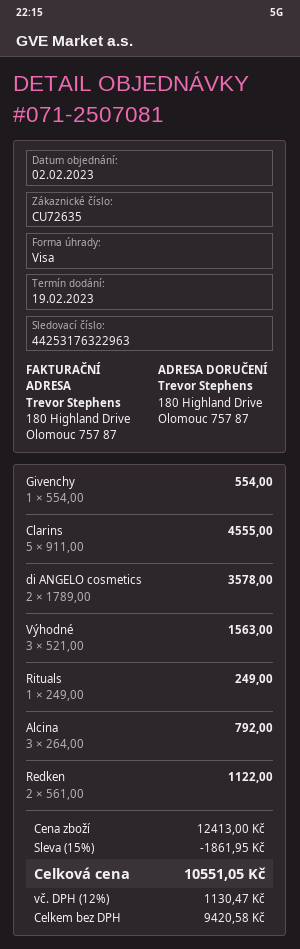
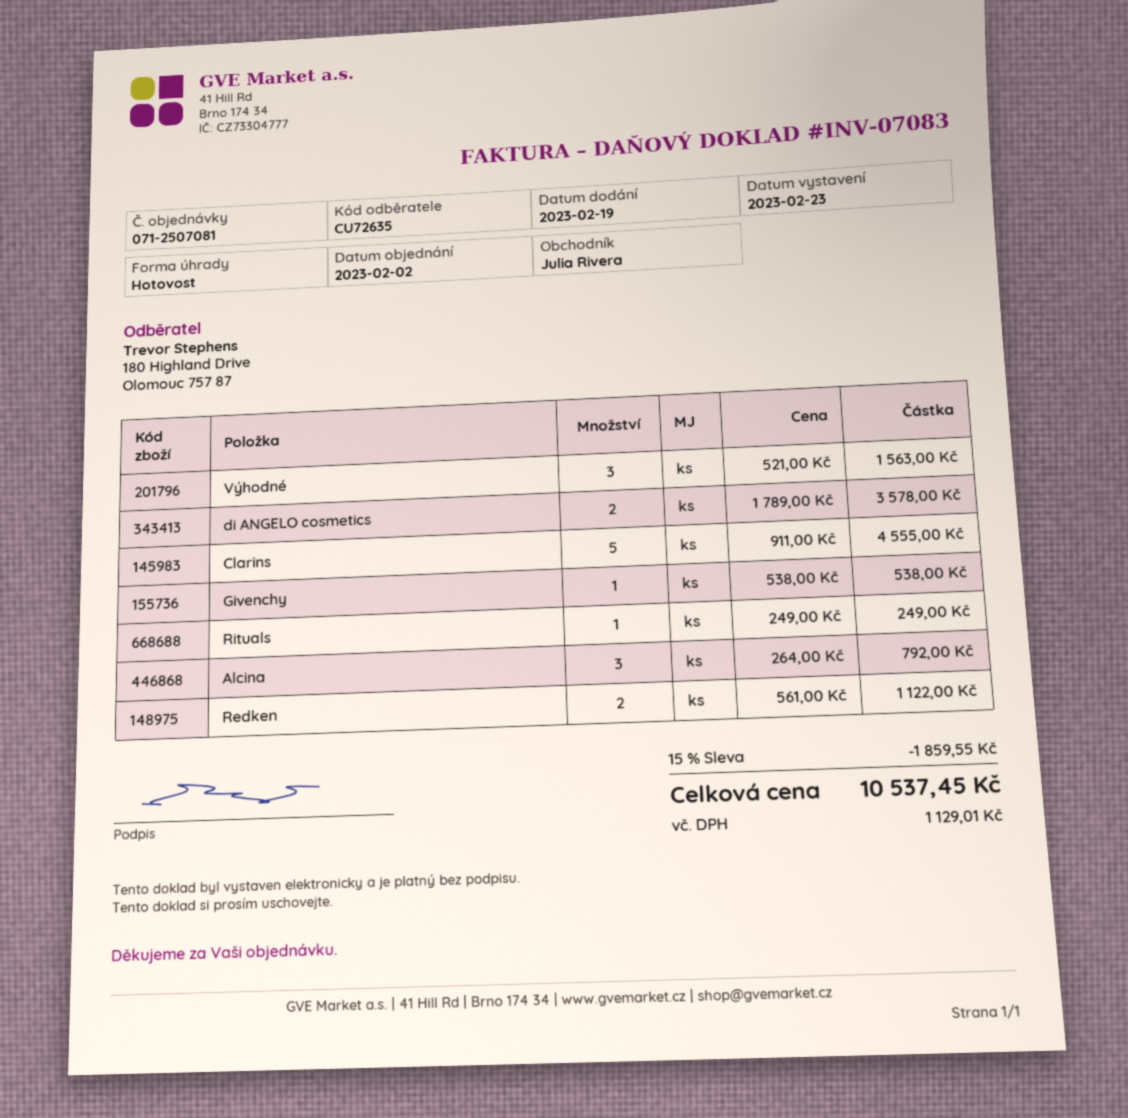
payment method: Visa -> cash
Givenchy: 1 x 554.00 = 554.00 -> 1 x 538.00 = 538.00
discount: 15% = 1861.95 -> 15% = 1859.55
tax: 1130.47 -> 1129.01
total: 10551.05 -> 10537.45

